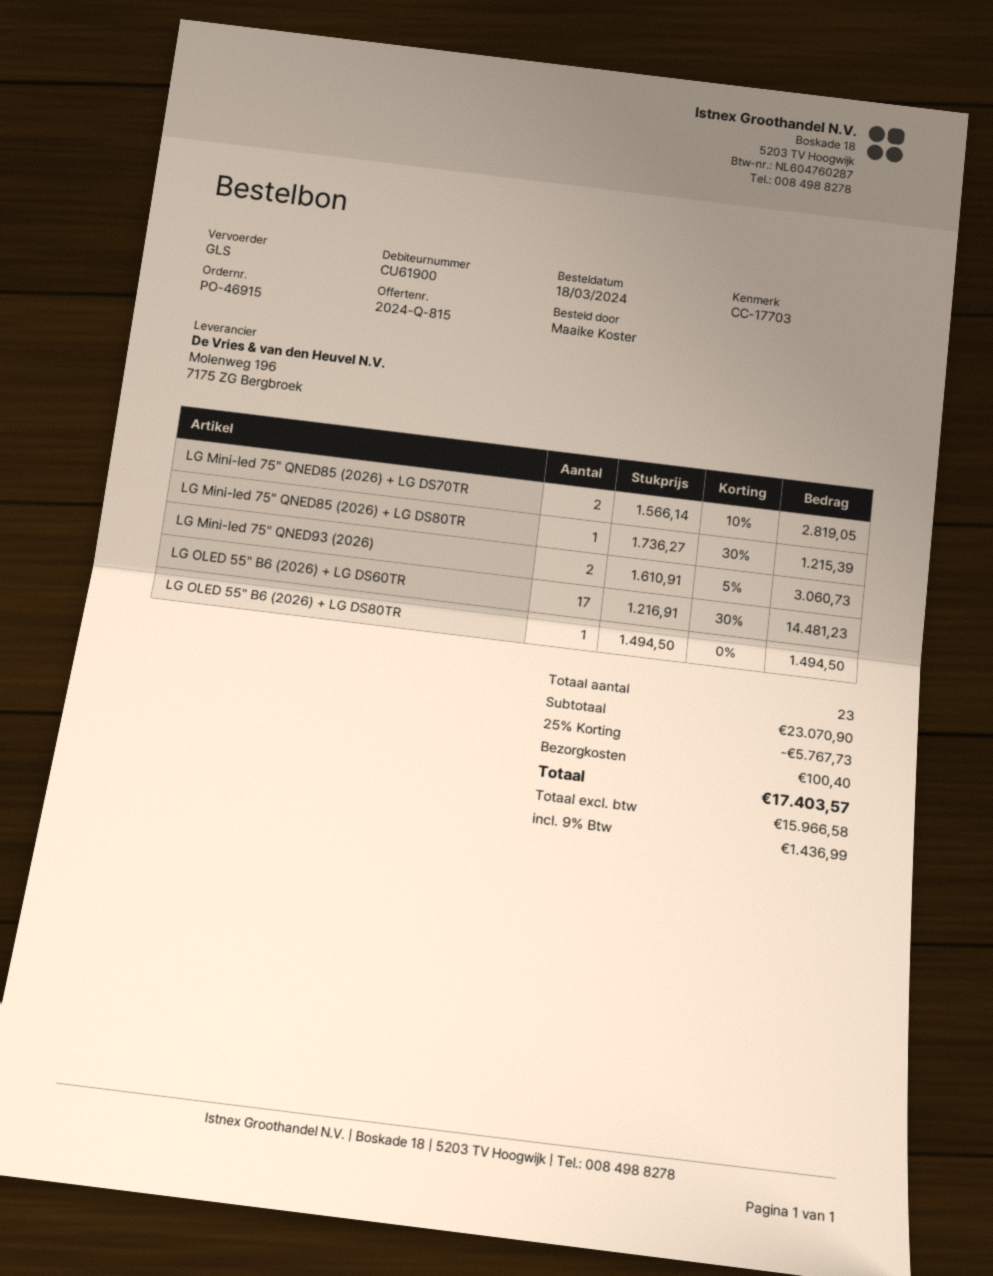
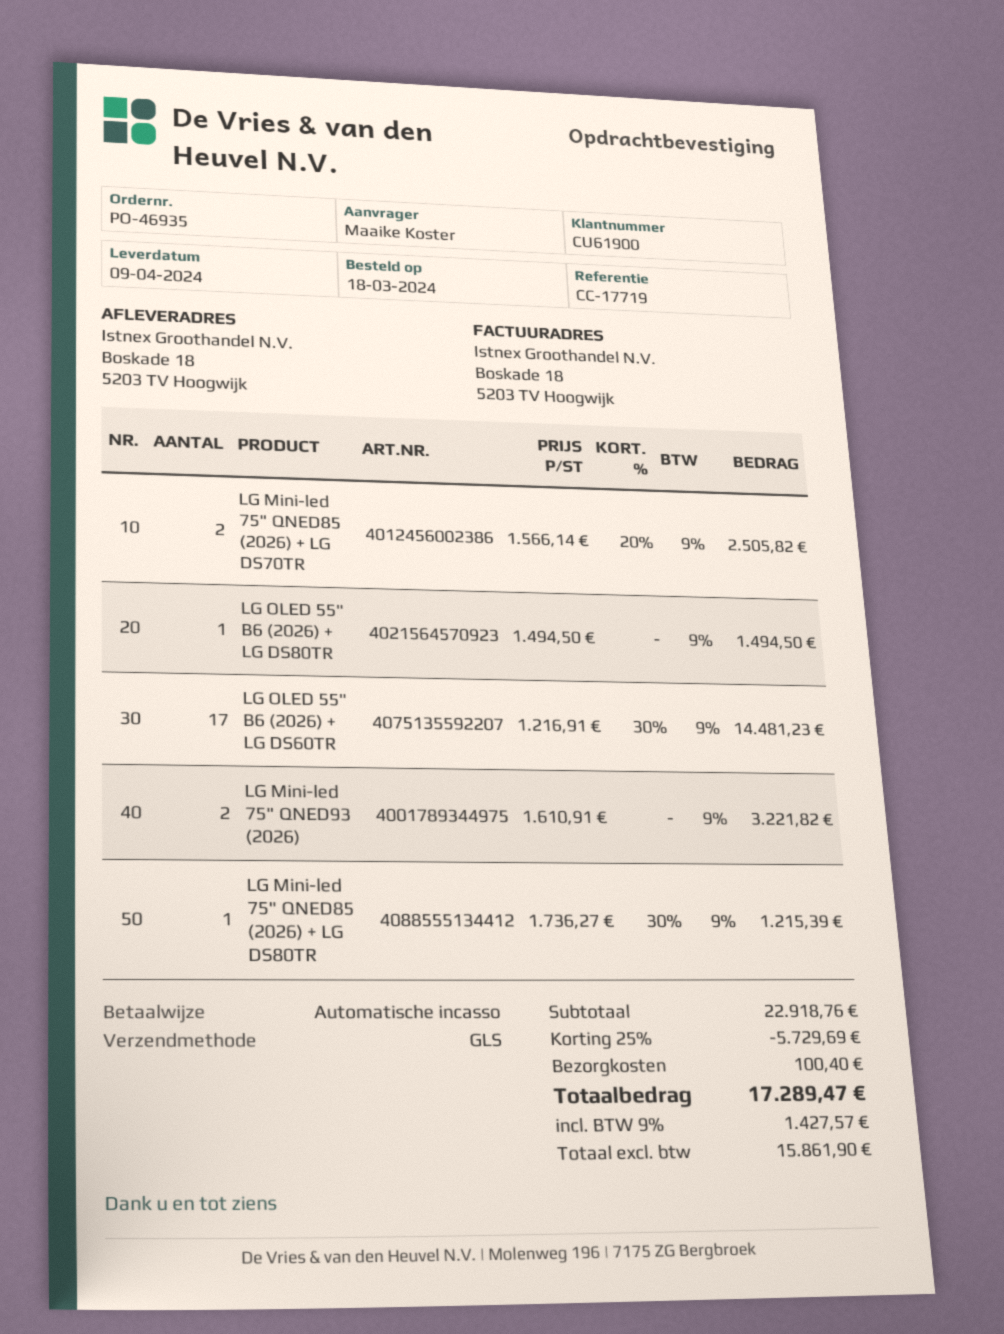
order number: PO-46915 -> PO-46935
reference: CC-17703 -> CC-17719
LG Mini-led 75" QNED85 (2026) + LG DS70TR: 2 x 1566.14 - 10% = 2819.05 -> 2 x 1566.14 - 20% = 2505.82
LG Mini-led 75" QNED93 (2026): 2 x 1610.91 - 5% = 3060.73 -> 2 x 1610.91 = 3221.82
subtotal: 23070.90 -> 22918.76
discount: 25% = 5767.73 -> 25% = 5729.69
net: 15966.58 -> 15861.90
tax: 9% = 1436.99 -> 9% = 1427.57
total: 17403.57 -> 17289.47

